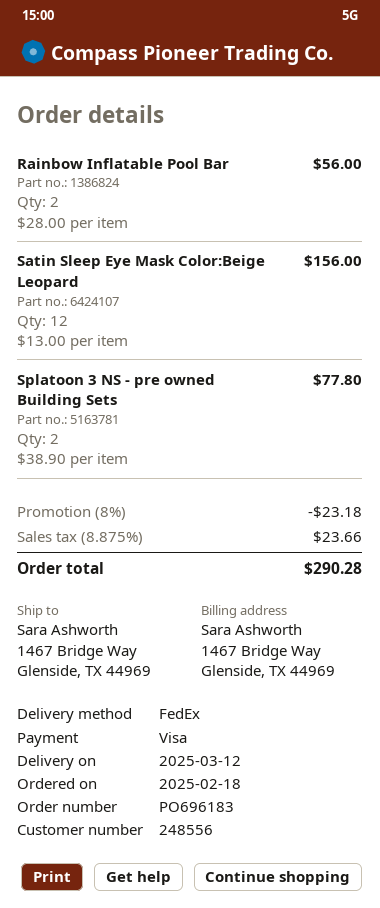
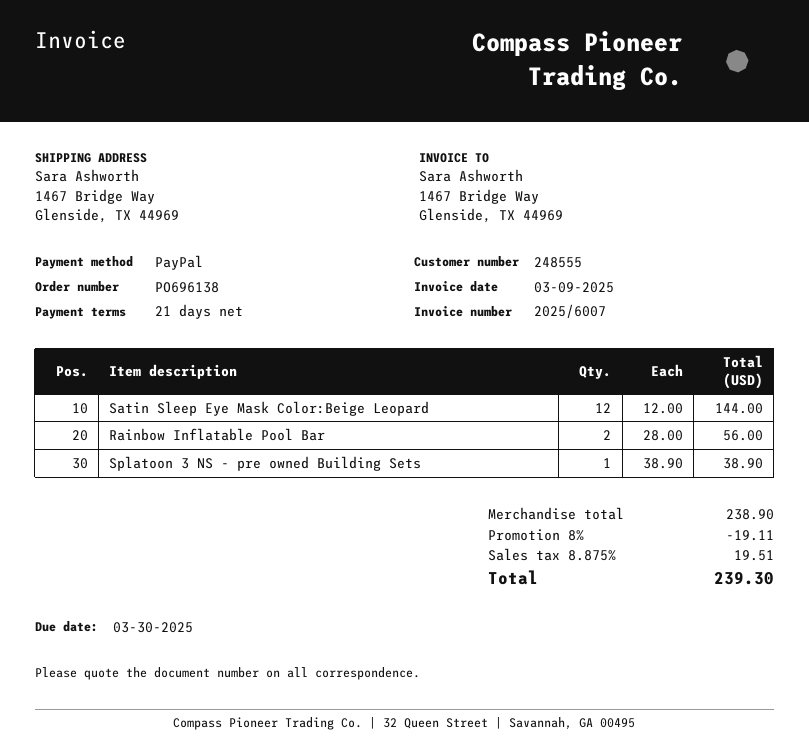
order number: PO696183 -> PO696138
customer number: 248556 -> 248555
payment method: Visa -> PayPal
Satin Sleep Eye Mask Color:Beige Leopard: 12 x 13.00 = 156.00 -> 12 x 12.00 = 144.00
Splatoon 3 NS - pre owned Building Sets: 2 x 38.90 = 77.80 -> 1 x 38.90 = 38.90
discount: 8% = 23.18 -> 8% = 19.11
tax: 8.875% = 23.66 -> 8.875% = 19.51
total: 290.28 -> 239.30

